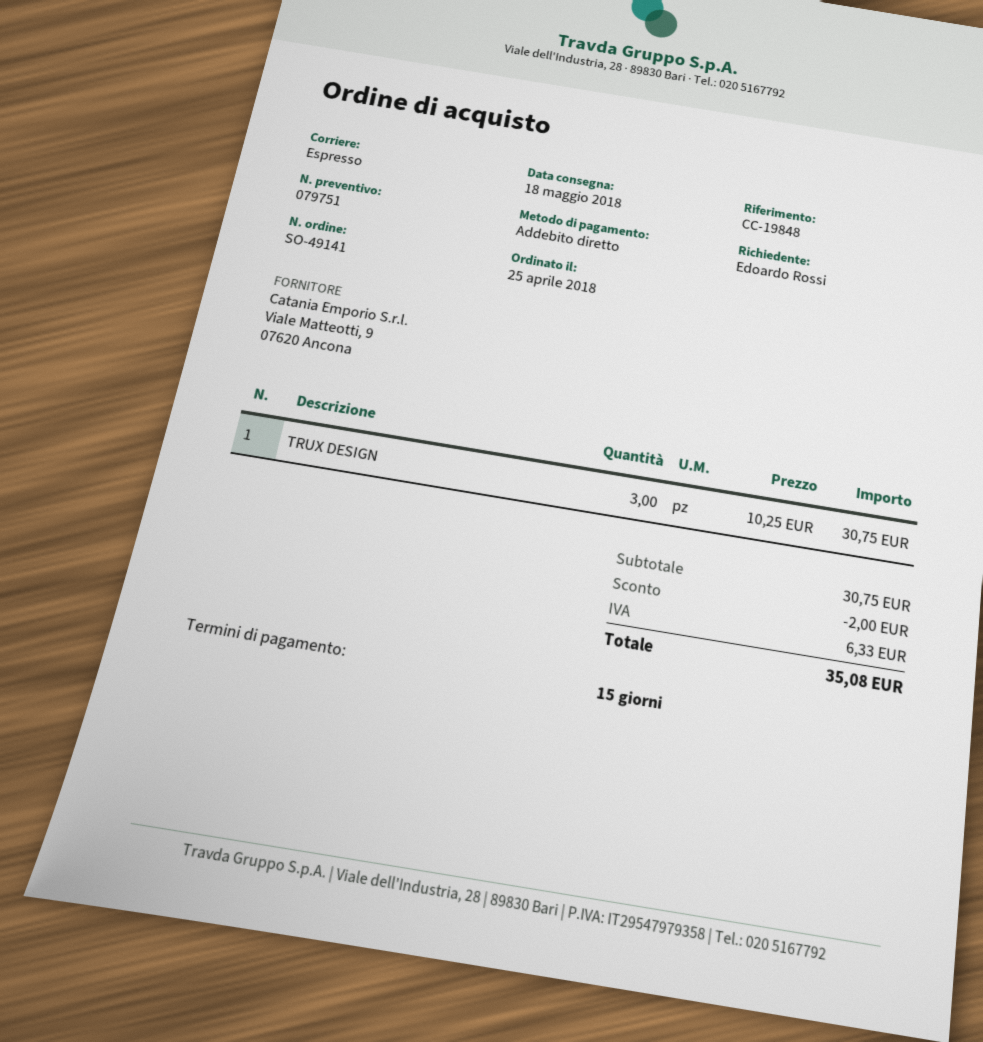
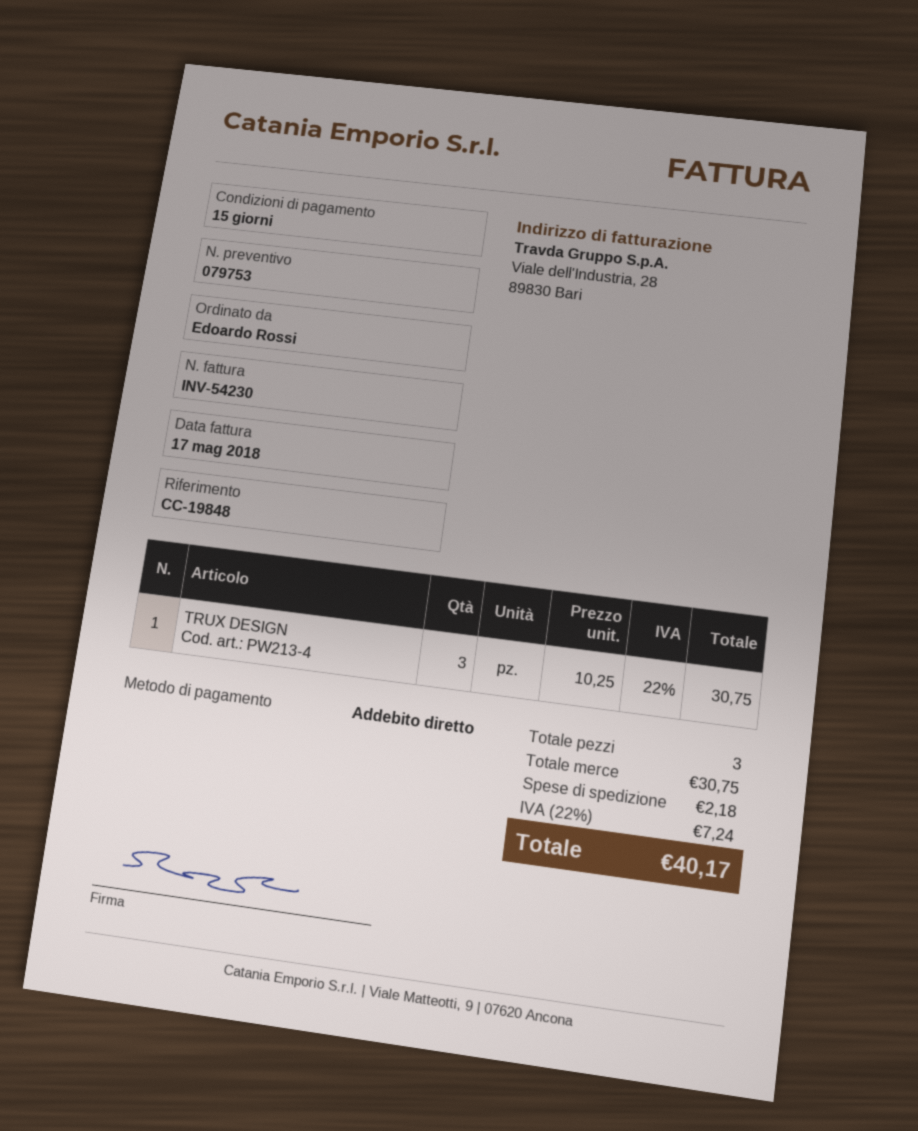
quote number: 079751 -> 079753
discount: 2.00 -> none
shipping: none -> 2.18
tax: 6.33 -> 7.24
total: 35.08 -> 40.17

